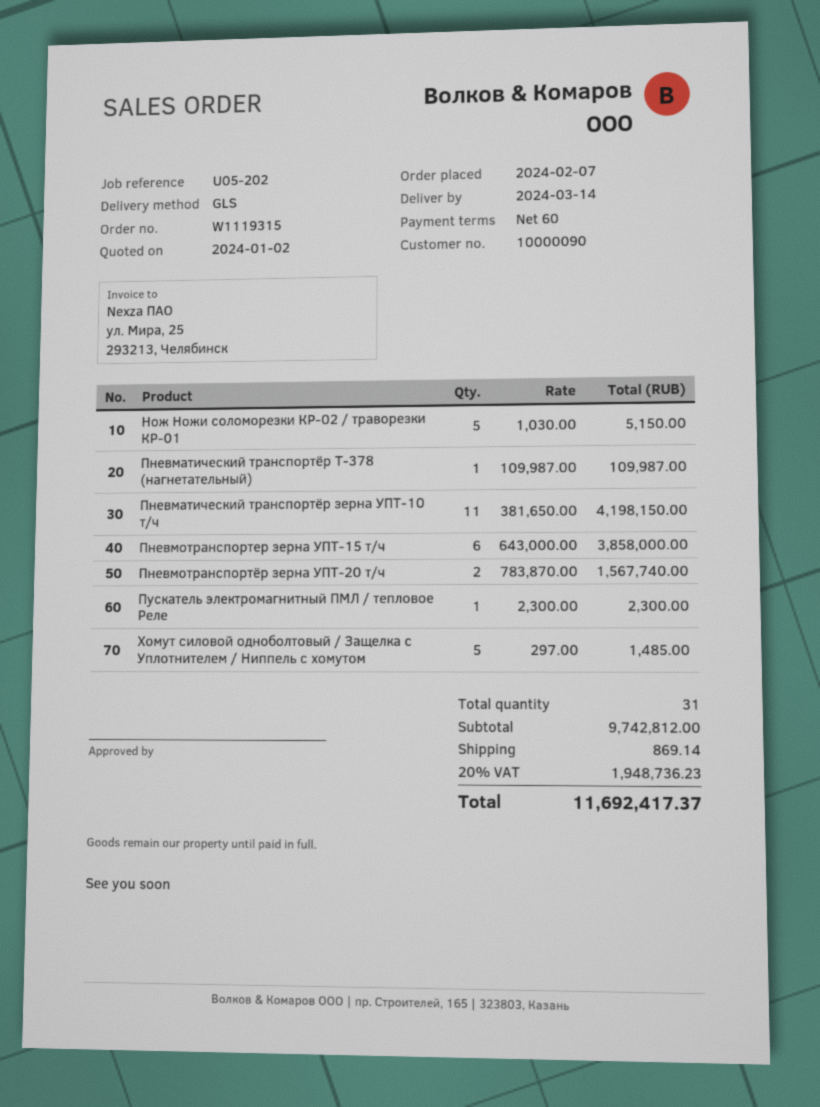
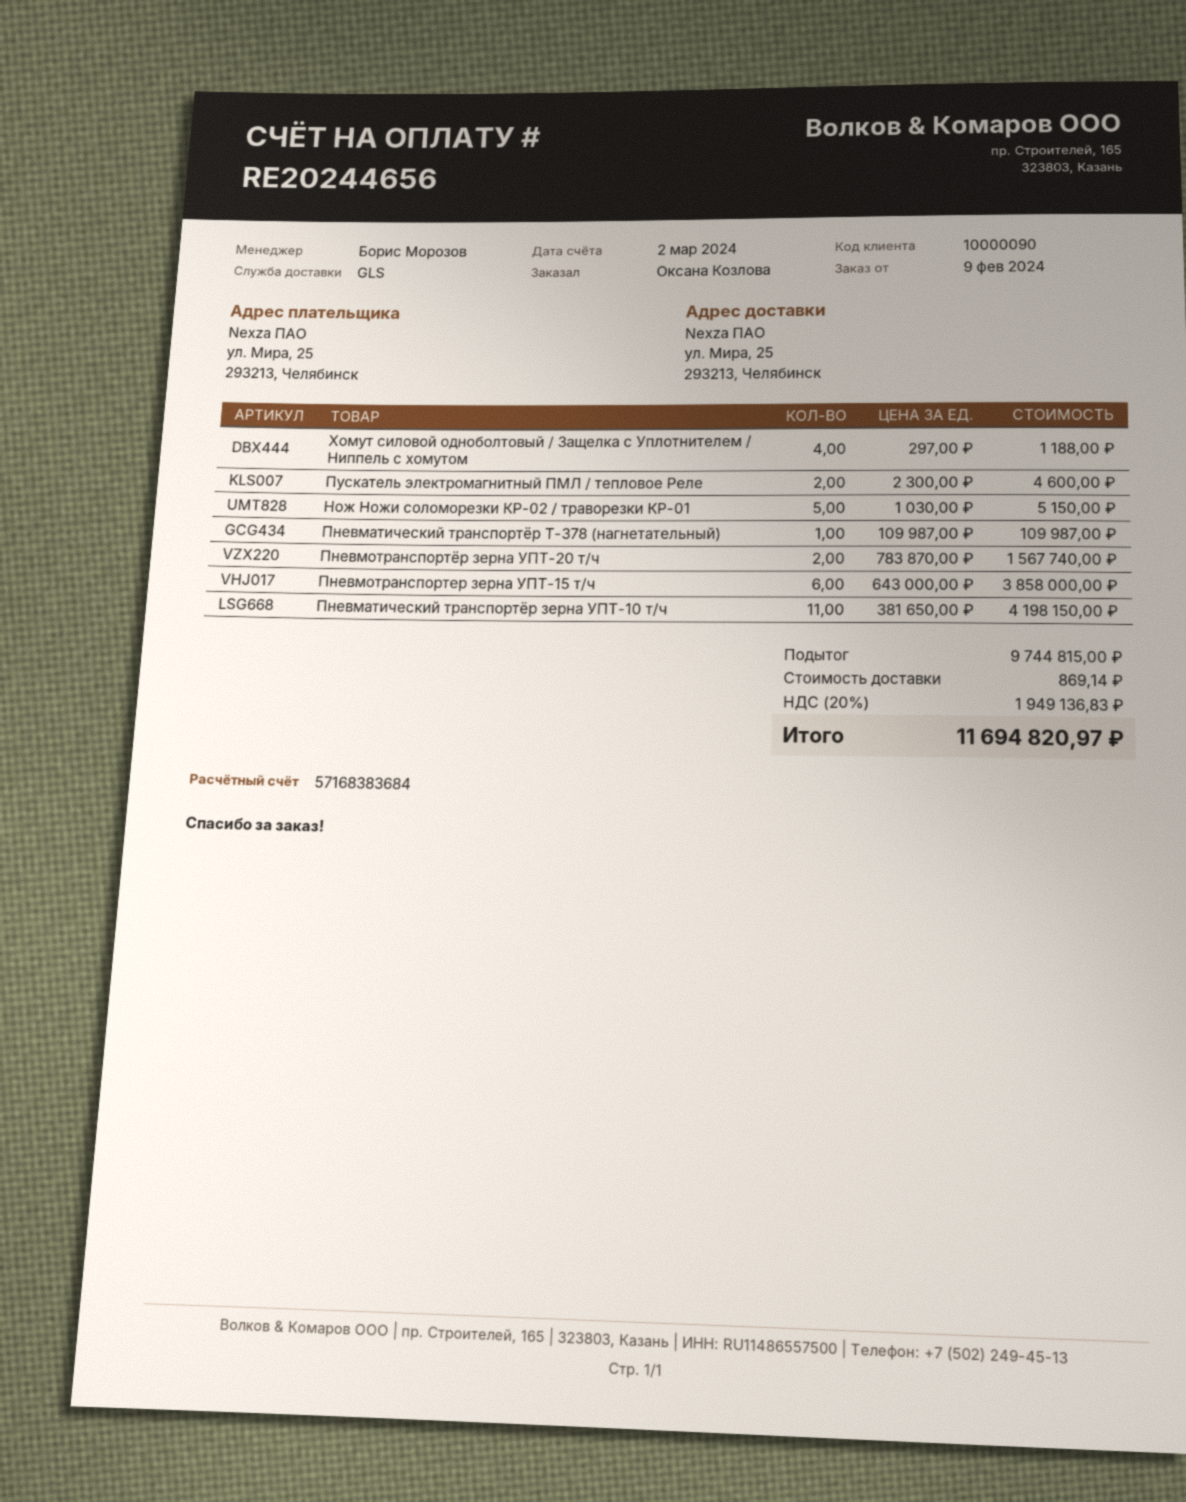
order date: 2024-02-07 -> 2024-02-09
Пускатель электромагнитный ПМЛ / тепловое Реле: 1 x 2300.00 = 2300.00 -> 2 x 2300.00 = 4600.00
Хомут силовой одноболтовый / Защелка с Уплотнителем / Ниппель с хомутом: 5 x 297.00 = 1485.00 -> 4 x 297.00 = 1188.00
subtotal: 9742812.00 -> 9744815.00
tax: 20% = 1948736.23 -> 20% = 1949136.83
total: 11692417.37 -> 11694820.97

